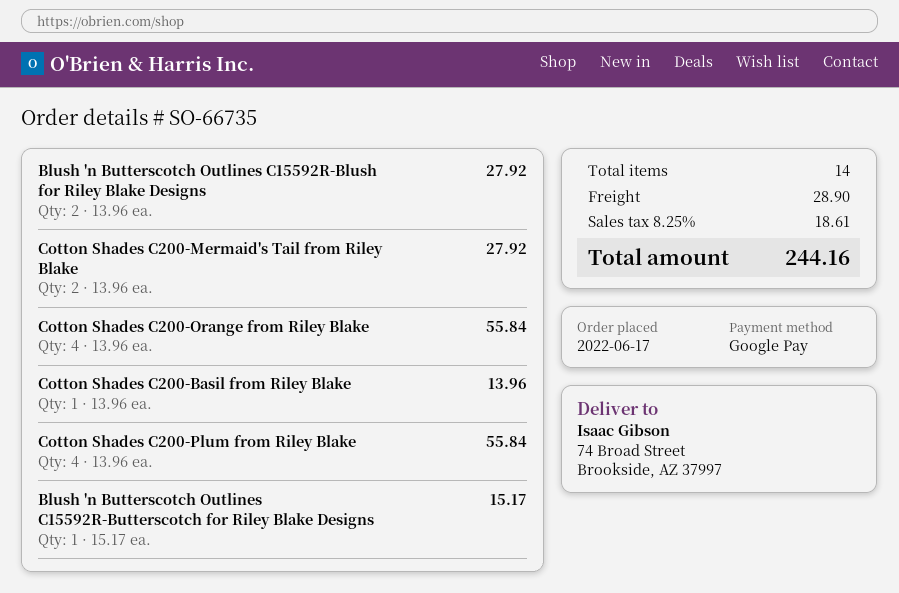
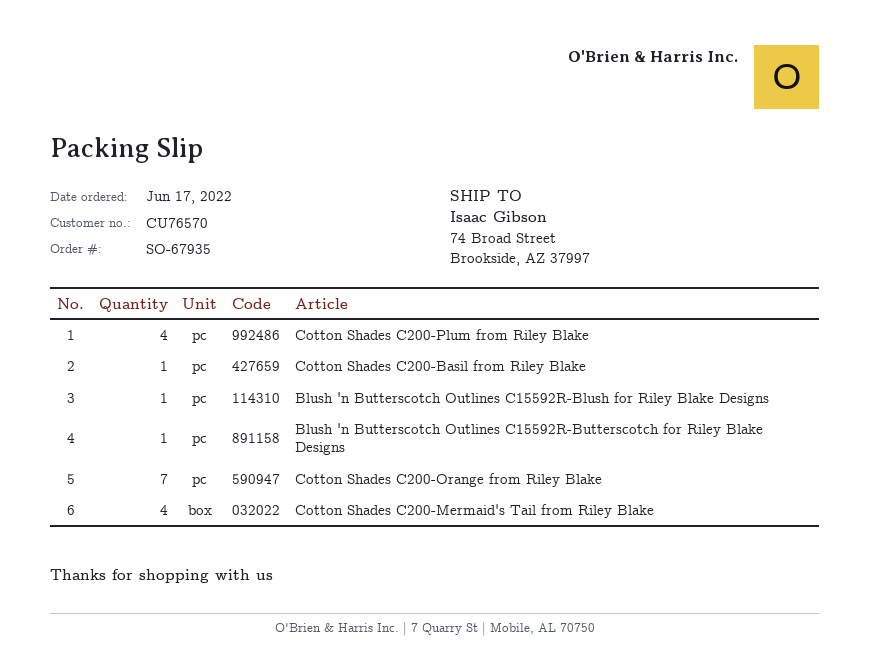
order number: SO-66735 -> SO-67935
Blush 'n Butterscotch Outlines C15592R-Blush for Riley Blake Designs: 2 -> 1
Cotton Shades C200-Mermaid's Tail from Riley Blake: 2 -> 4
Cotton Shades C200-Orange from Riley Blake: 4 -> 7

